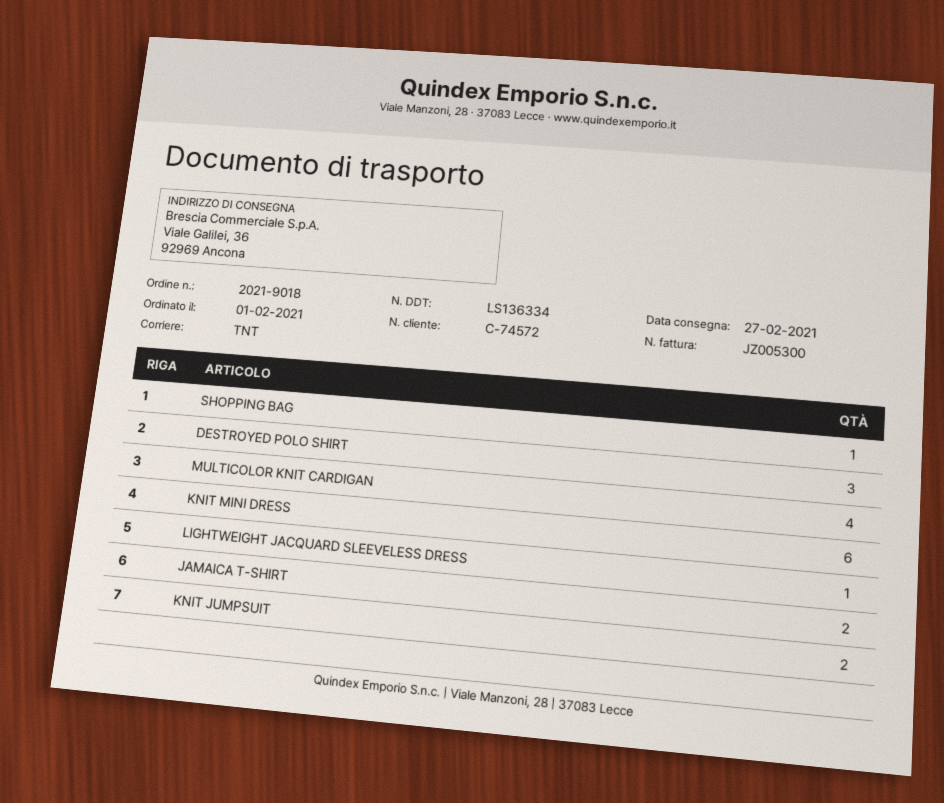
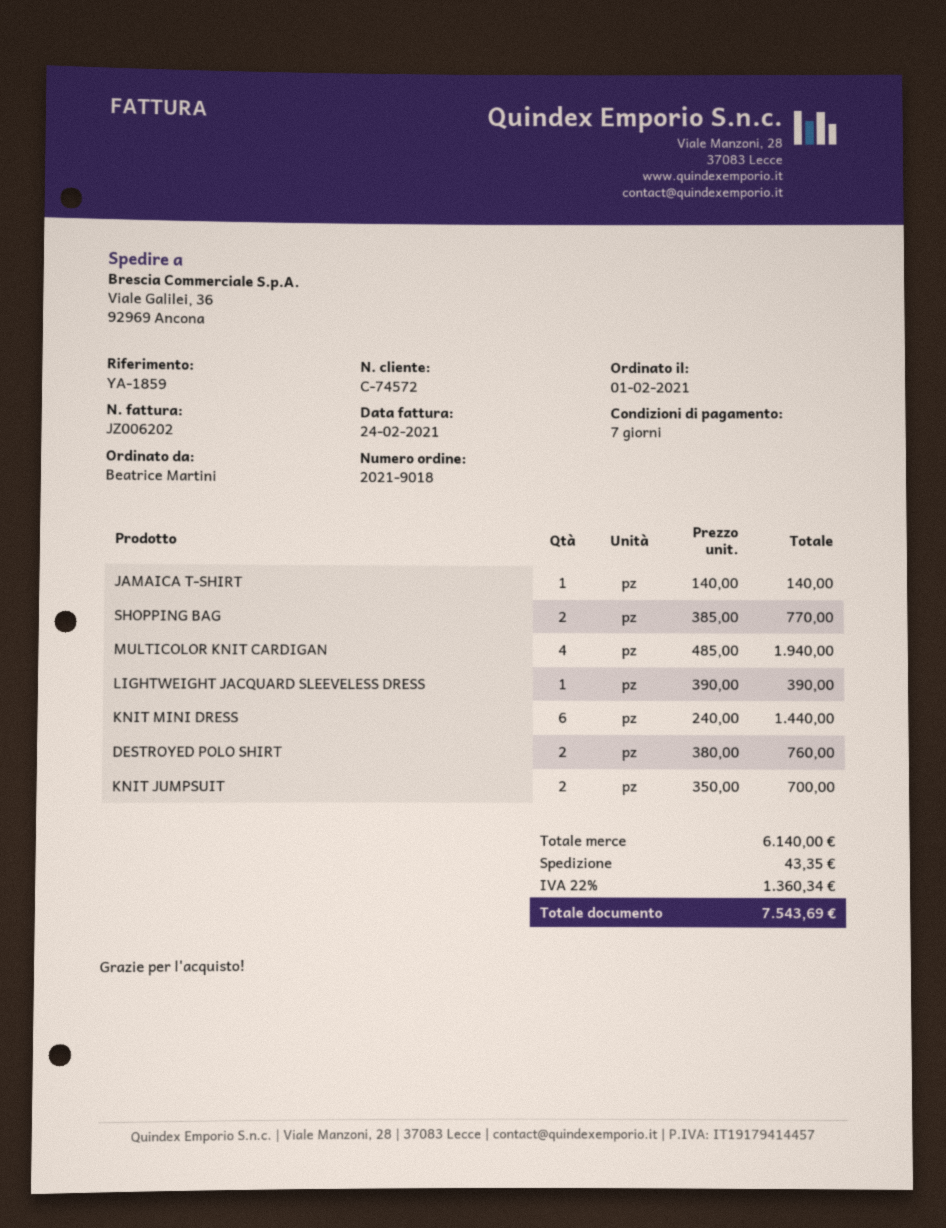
invoice number: JZ005300 -> JZ006202
SHOPPING BAG: 1 -> 2
DESTROYED POLO SHIRT: 3 -> 2
JAMAICA T-SHIRT: 2 -> 1

